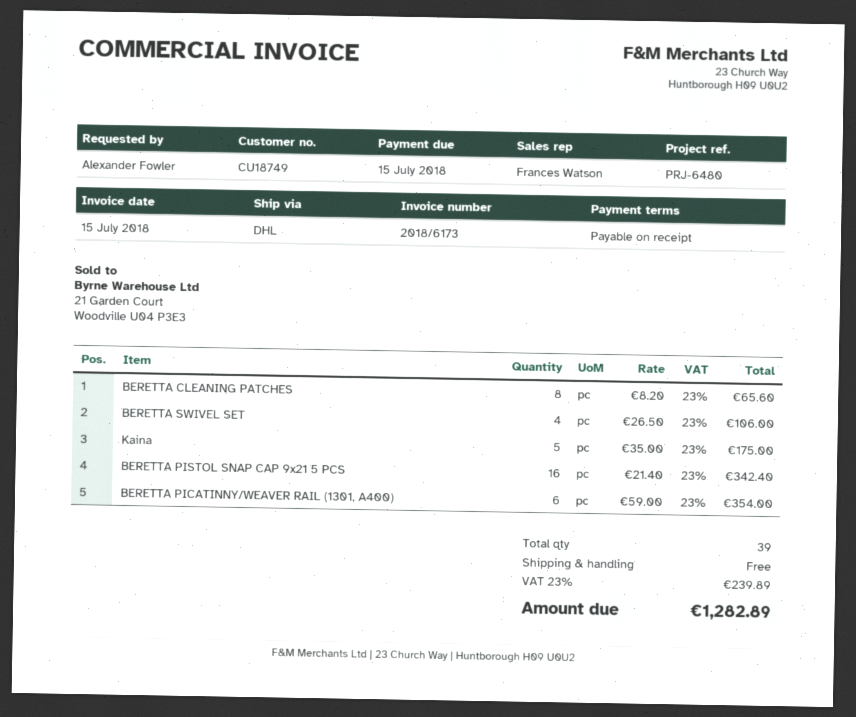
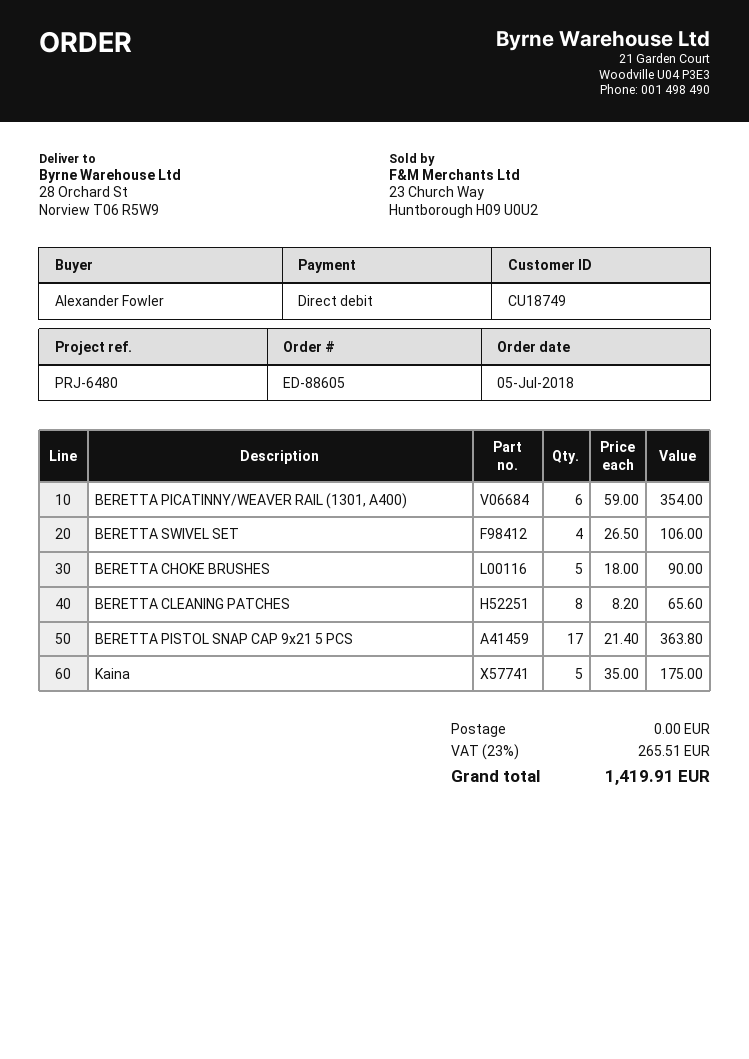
BERETTA PISTOL SNAP CAP 9x21 5 PCS: 16 x 21.40 = 342.40 -> 17 x 21.40 = 363.80
BERETTA CHOKE BRUSHES: none -> 5 x 18.00 = 90.00
tax: 23% = 239.89 -> 23% = 265.51
total: 1282.89 -> 1419.91

